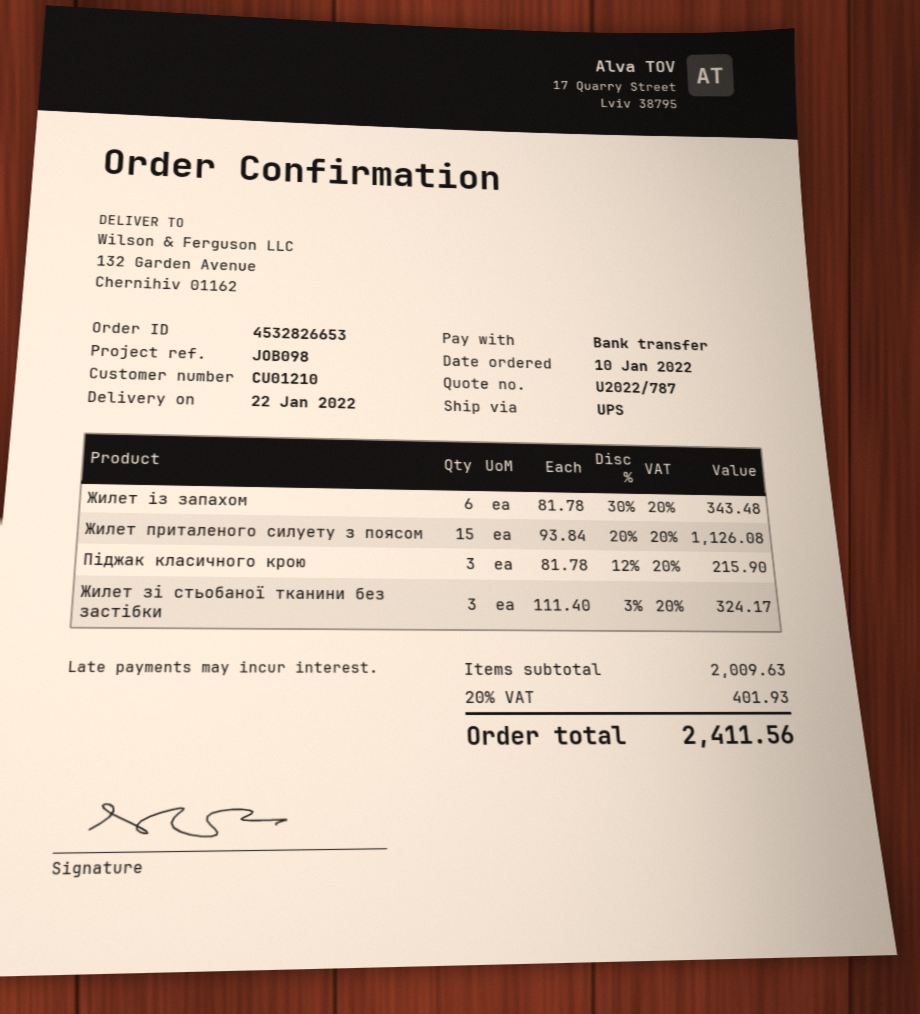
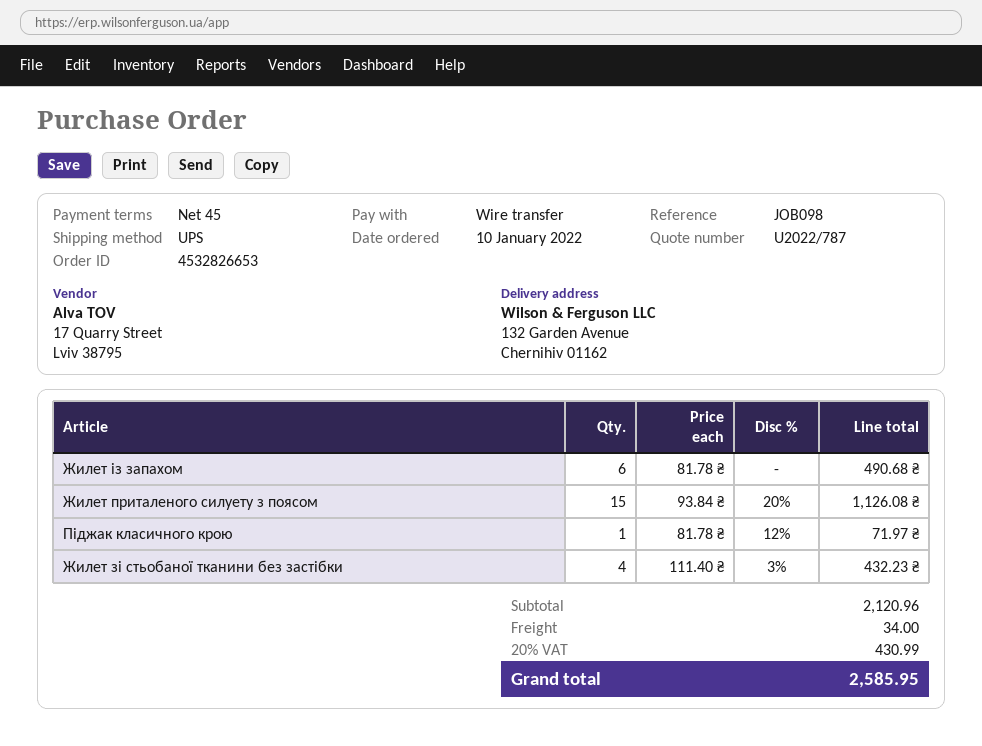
Жилет із запахом: 6 x 81.78 - 30% = 343.48 -> 6 x 81.78 = 490.68
Піджак класичного крою: 3 x 81.78 - 12% = 215.90 -> 1 x 81.78 - 12% = 71.97
Жилет зі стьобаної тканини без застібки: 3 x 111.40 - 3% = 324.17 -> 4 x 111.40 - 3% = 432.23
subtotal: 2009.63 -> 2120.96
shipping: none -> 34.00
tax: 20% = 401.93 -> 20% = 430.99
total: 2411.56 -> 2585.95

